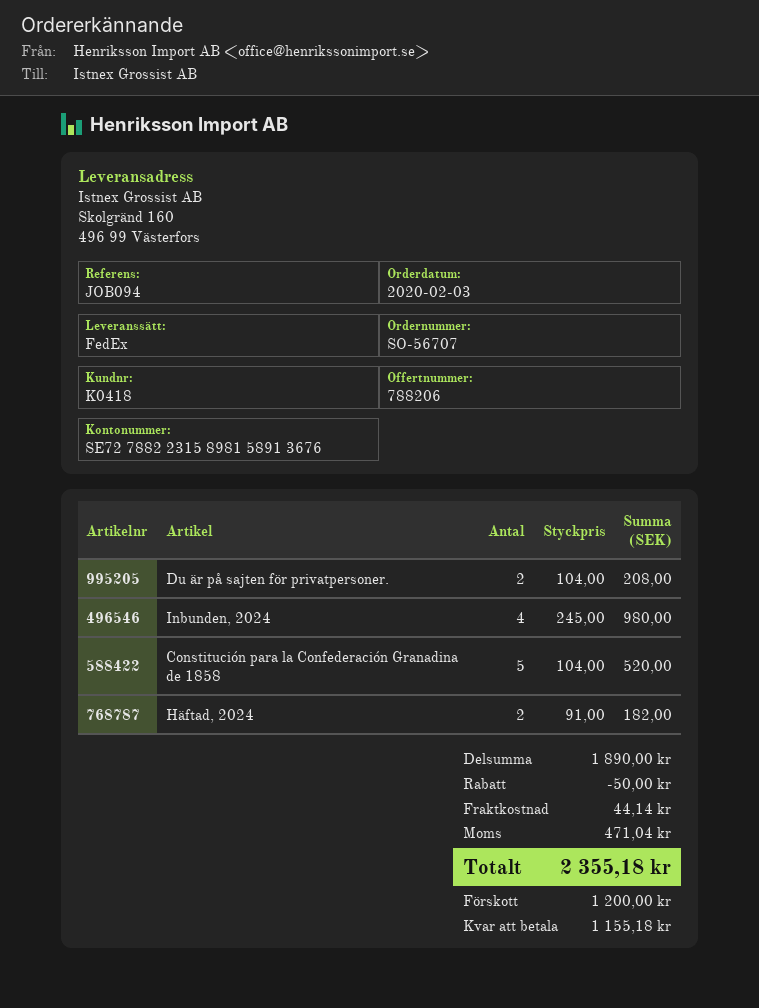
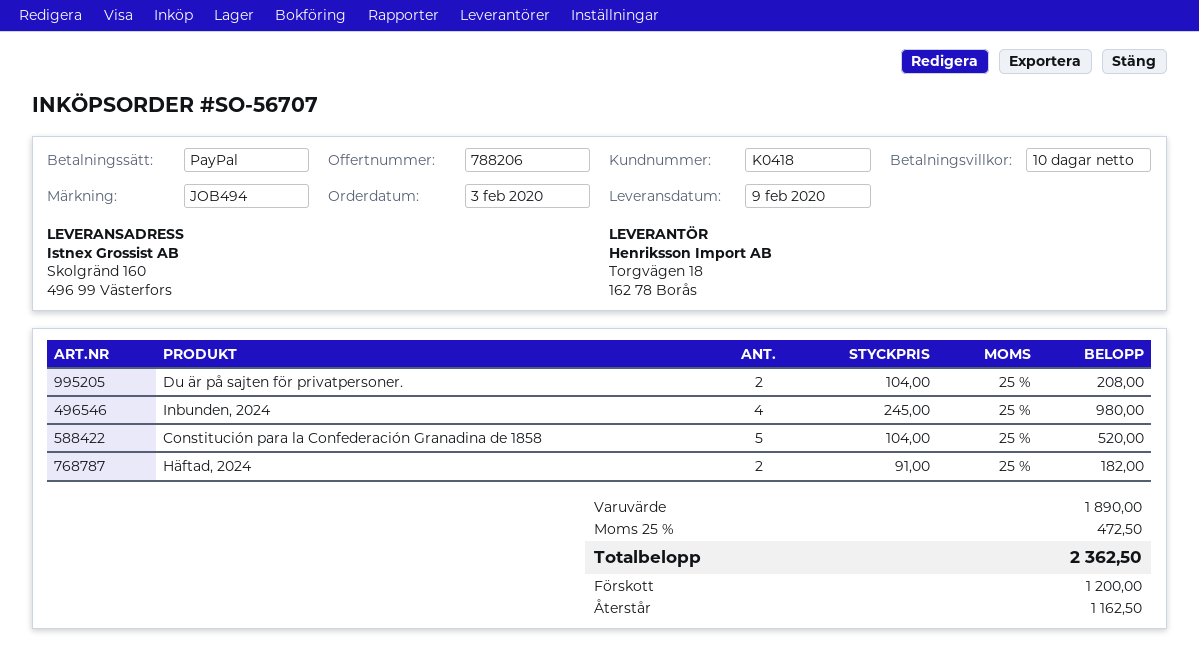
reference: JOB094 -> JOB494
discount: 50.00 -> none
shipping: 44.14 -> none
tax: 471.04 -> 472.50
total: 2355.18 -> 2362.50
balance: 1155.18 -> 1162.50

